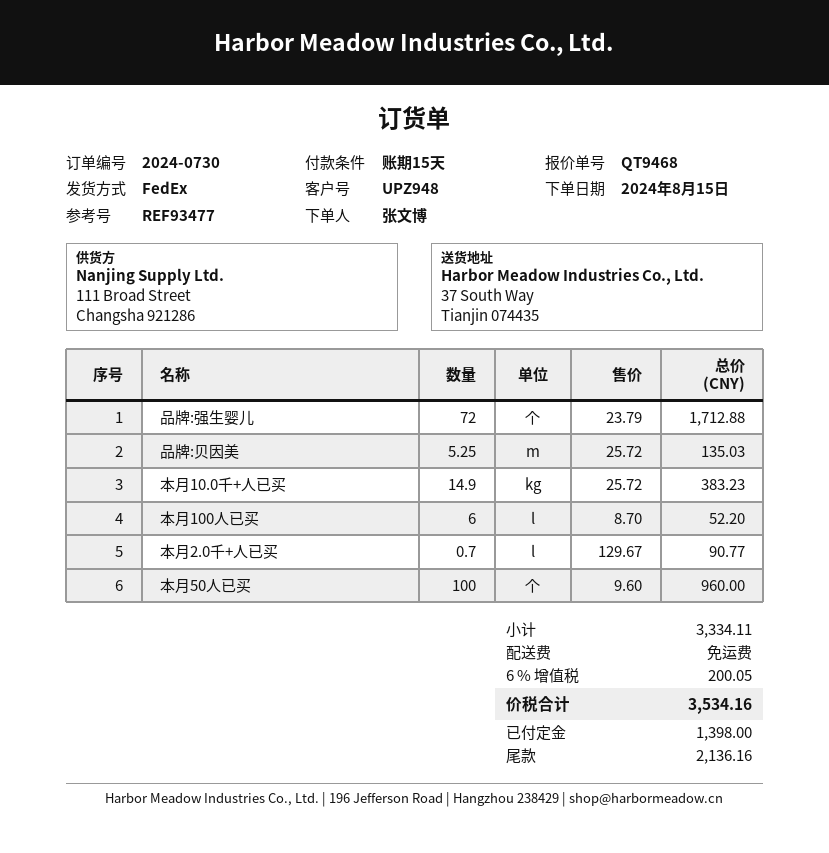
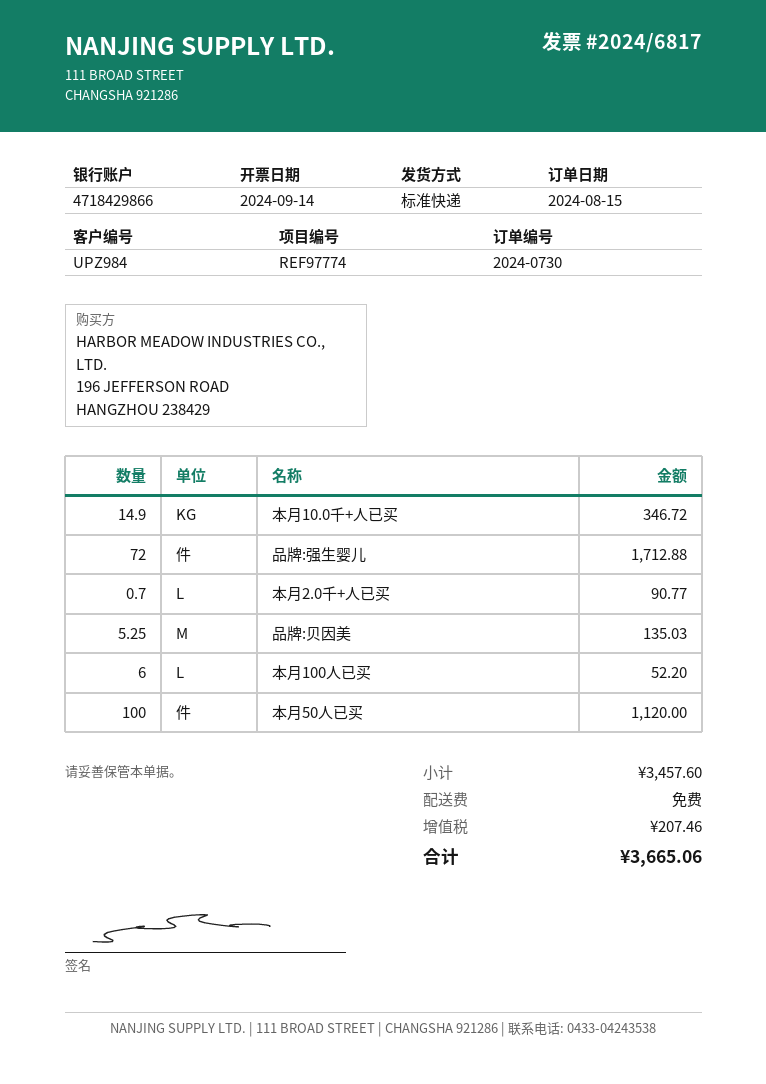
customer number: UPZ948 -> UPZ984
reference: REF93477 -> REF97774
shipping method: FedEx -> standard
本月10.0千+人已买: 14.9 for 383.23 -> 14.9 for 346.72
本月50人已买: 100 for 960.00 -> 100 for 1120.00
subtotal: 3334.11 -> 3457.60
tax: 200.05 -> 207.46
total: 3534.16 -> 3665.06

